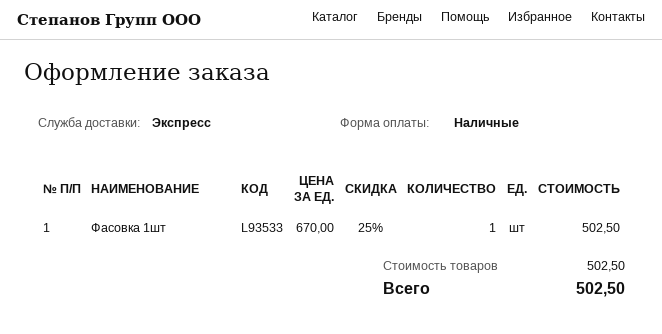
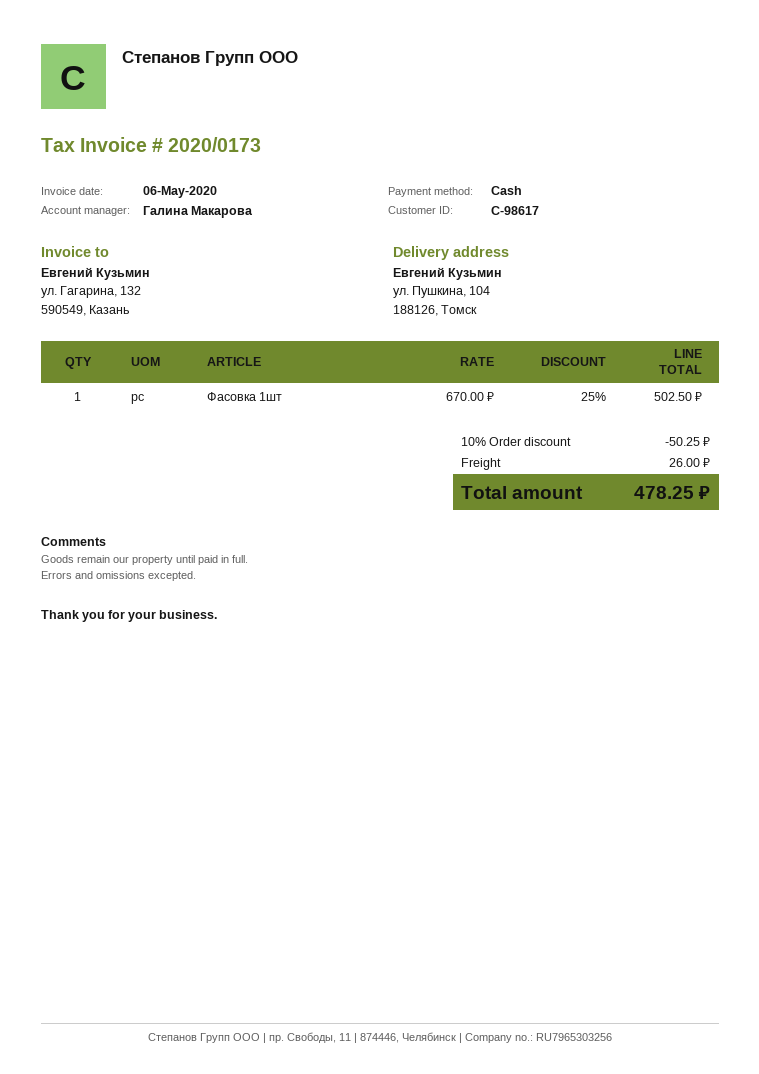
discount: none -> 10% = 50.25
shipping: none -> 26.00
total: 502.50 -> 478.25

